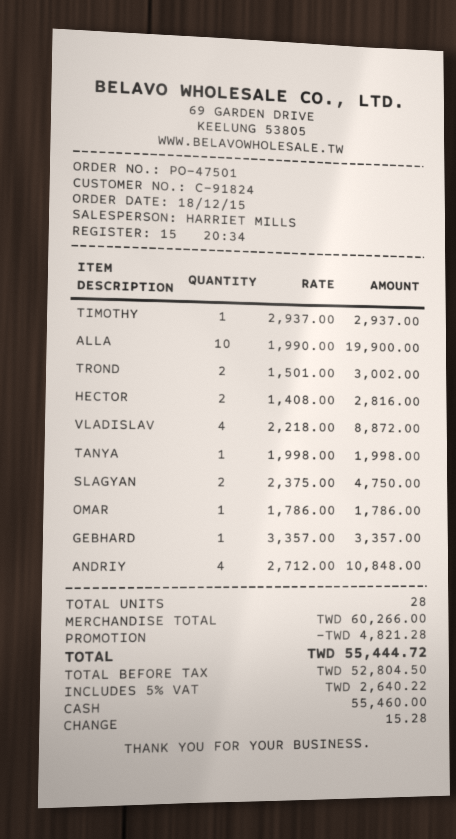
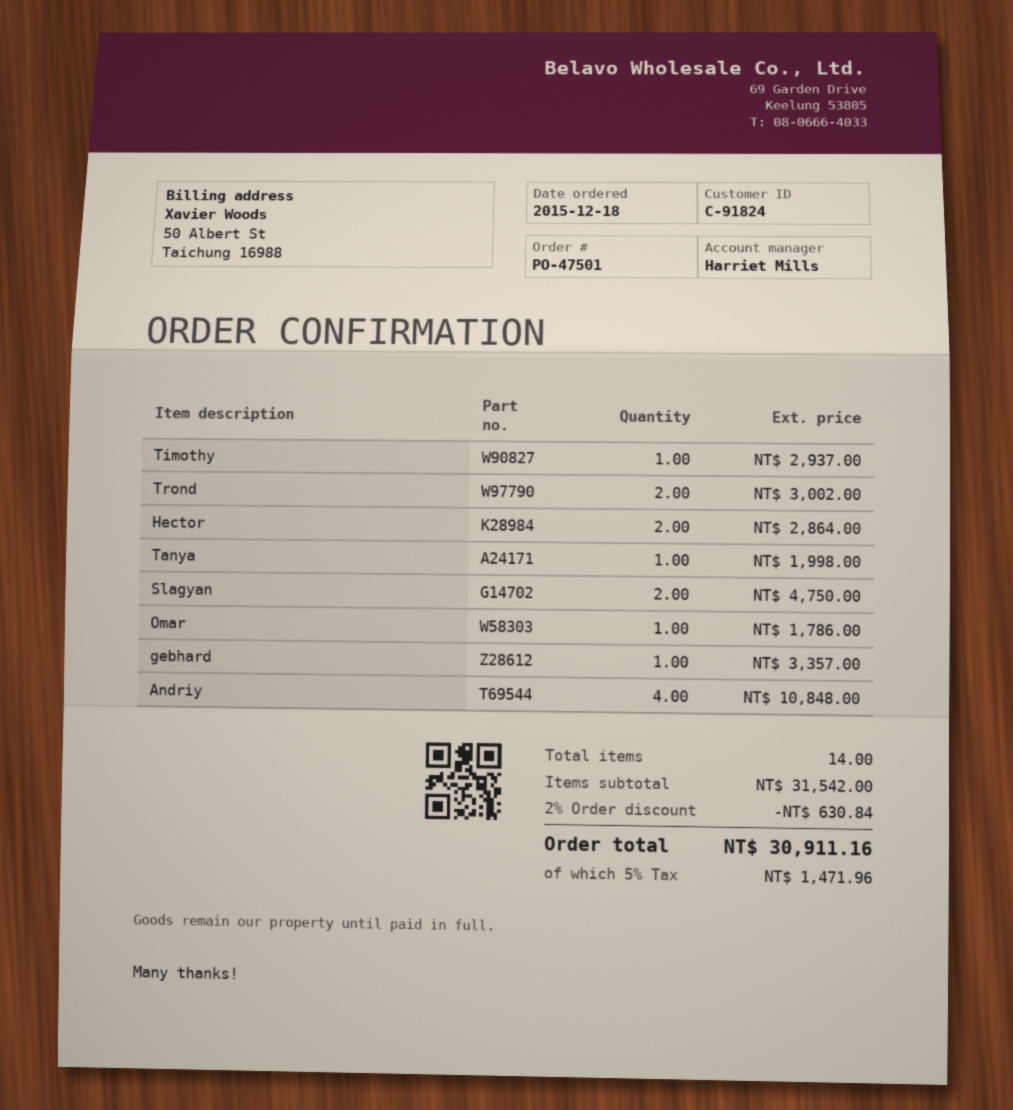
ALLA: 10 for 19900.00 -> none
HECTOR: 2 for 2816.00 -> 2 for 2864.00
VLADISLAV: 4 for 8872.00 -> none
total quantity: 28 -> 14
subtotal: 60266.00 -> 31542.00
discount: 4821.28 -> 630.84
tax: 5% = 2640.22 -> 5% = 1471.96
total: 55444.72 -> 30911.16

